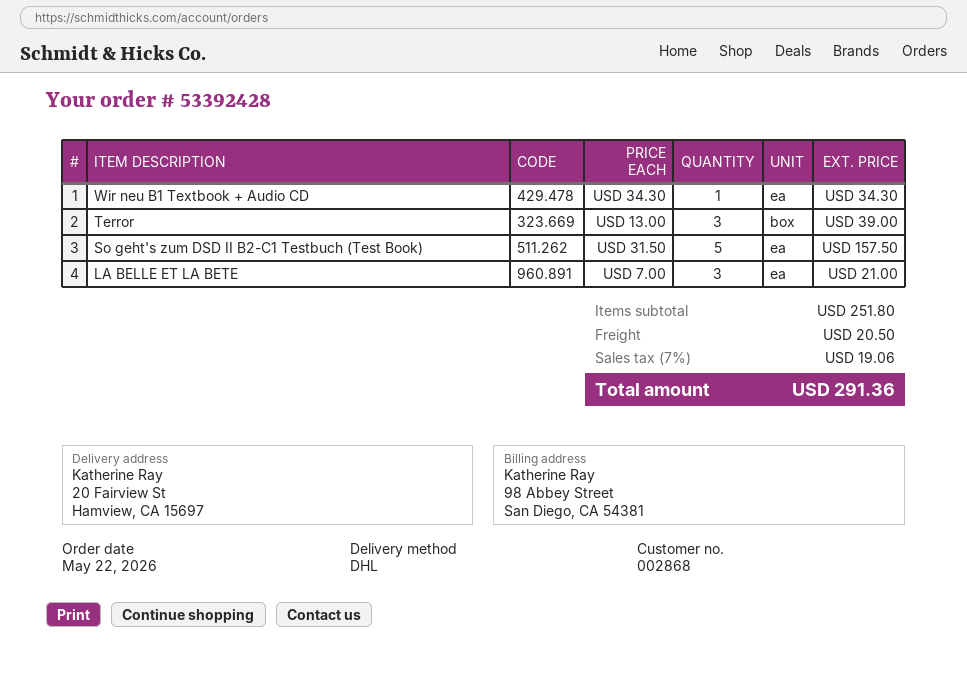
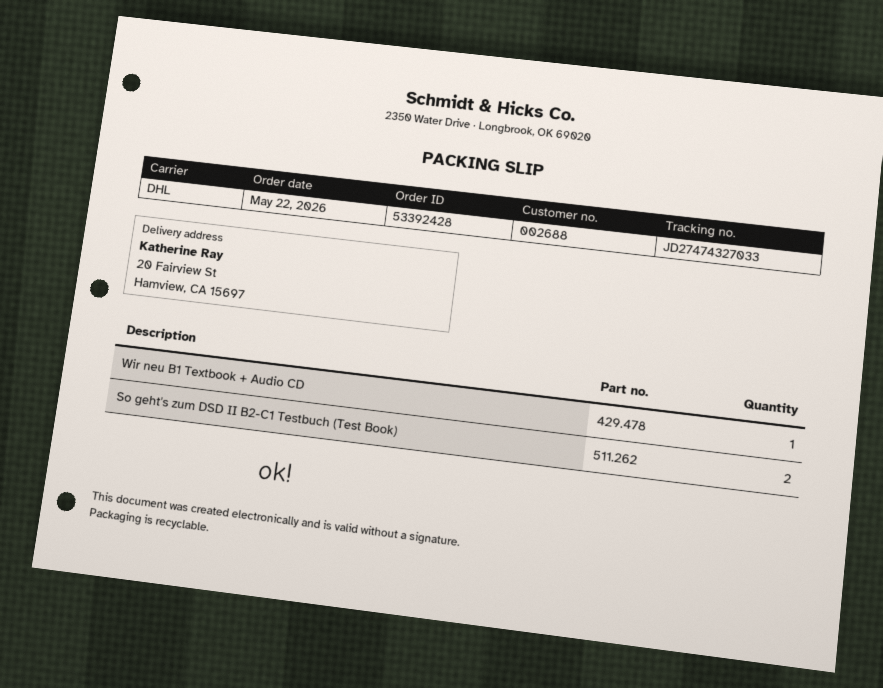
customer number: 002868 -> 002688
Terror: 3 -> none
So geht's zum DSD II B2-C1 Testbuch (Test Book): 5 -> 2
LA BELLE ET LA BETE: 3 -> none

